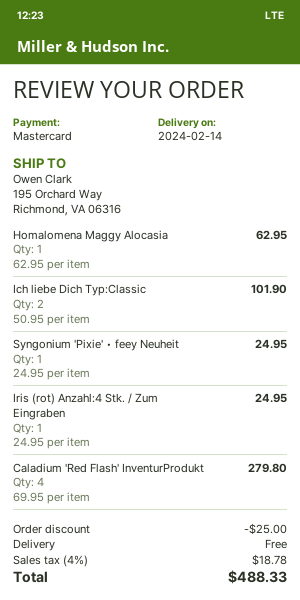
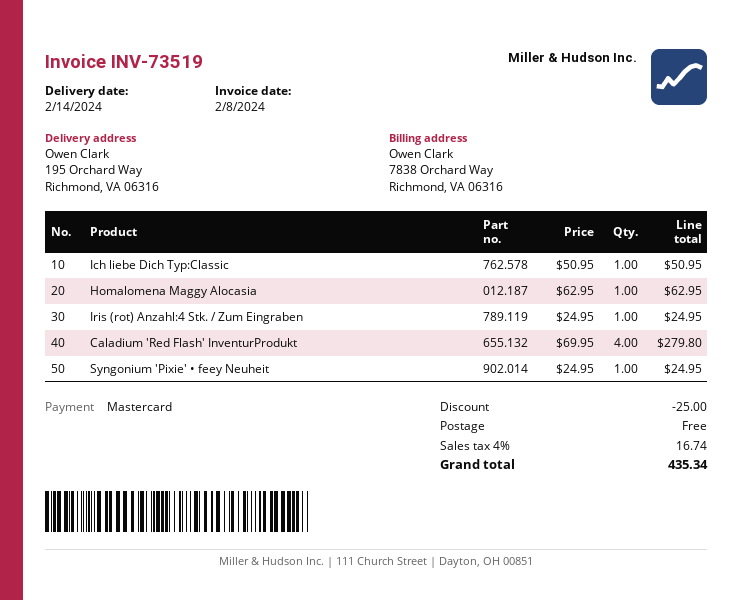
Ich liebe Dich Typ:Classic: 2 x 50.95 = 101.90 -> 1 x 50.95 = 50.95
tax: 4% = 18.78 -> 4% = 16.74
total: 488.33 -> 435.34

